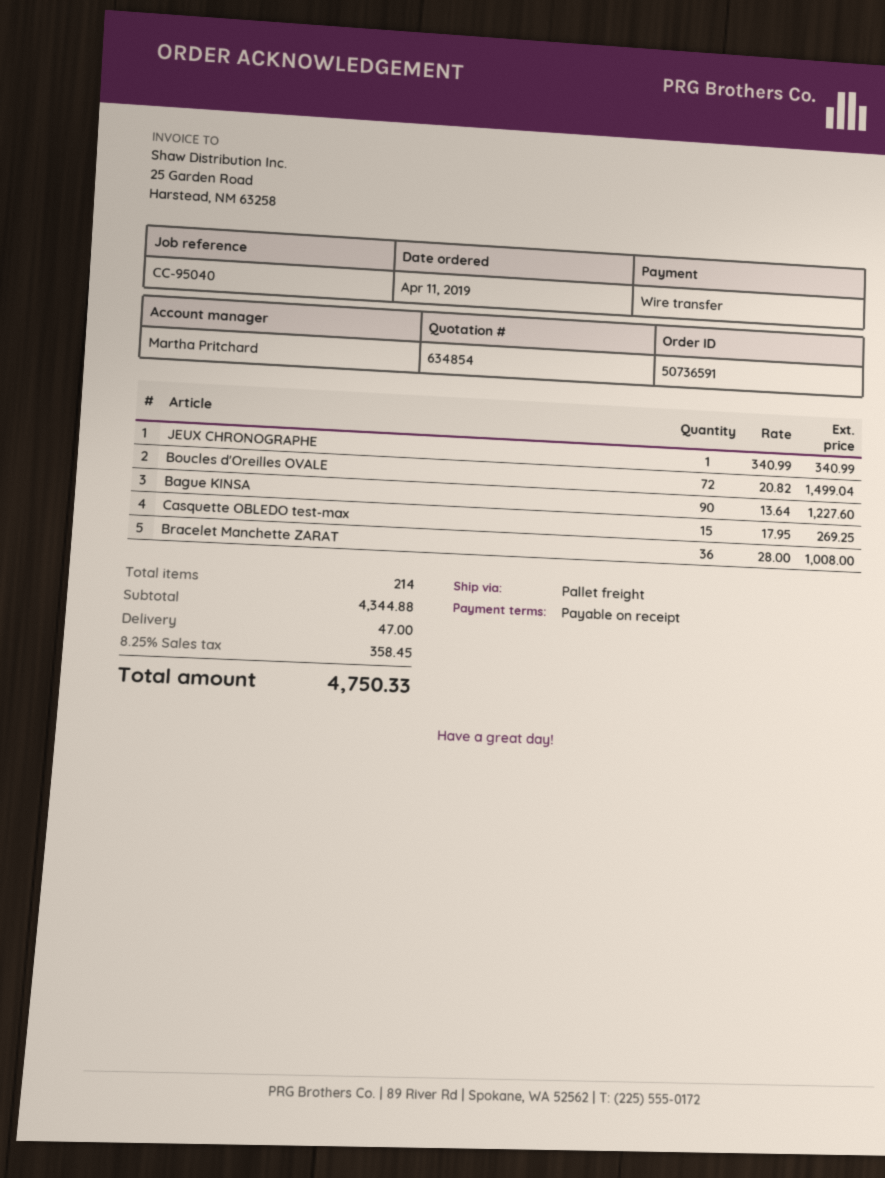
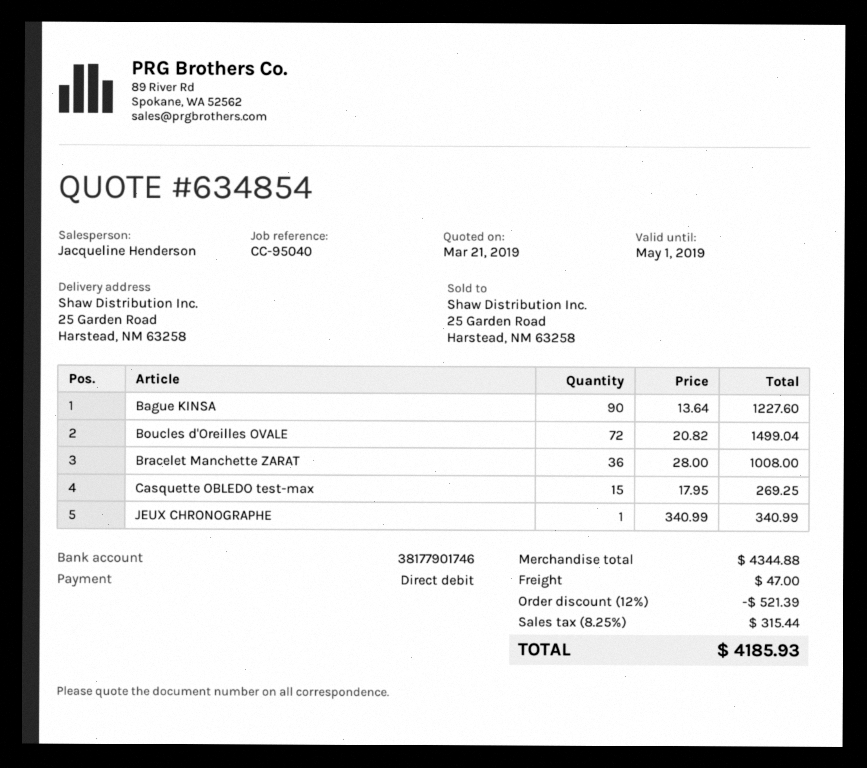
sales rep: Martha Pritchard -> Jacqueline Henderson
payment method: bank transfer -> direct debit
discount: none -> 12% = 521.39
tax: 8.25% = 358.45 -> 8.25% = 315.44
total: 4750.33 -> 4185.93

